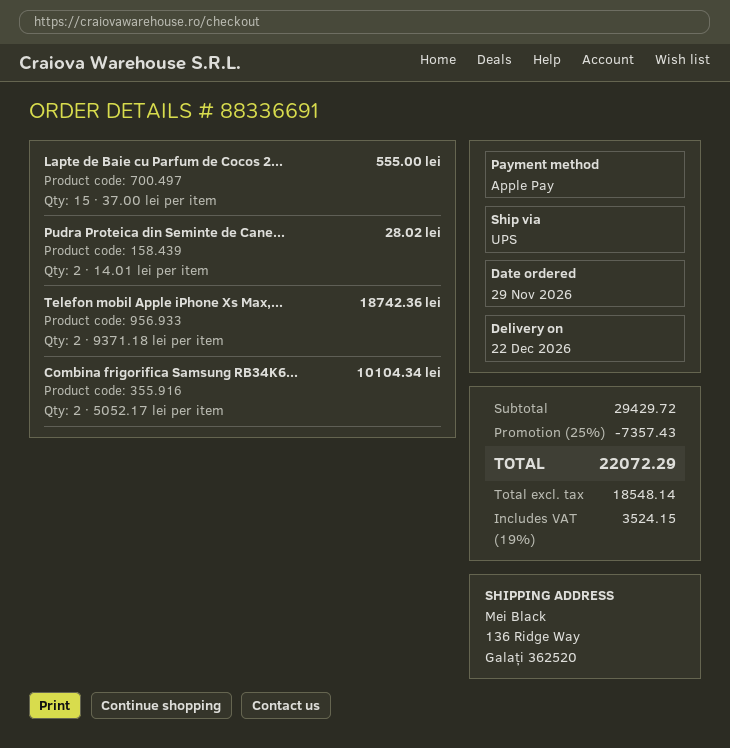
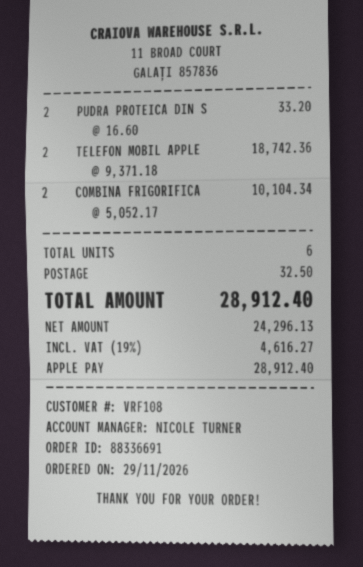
Lapte de Baie cu Parfum de Cocos 2...: 15 x 37.00 = 555.00 -> none
Pudra Proteica din Seminte de Cane...: 2 x 14.01 = 28.02 -> 2 x 16.60 = 33.20
discount: 25% = 7357.43 -> none
shipping: none -> 32.50
net: 18548.14 -> 24296.13
tax: 19% = 3524.15 -> 19% = 4616.27
total: 22072.29 -> 28912.40

